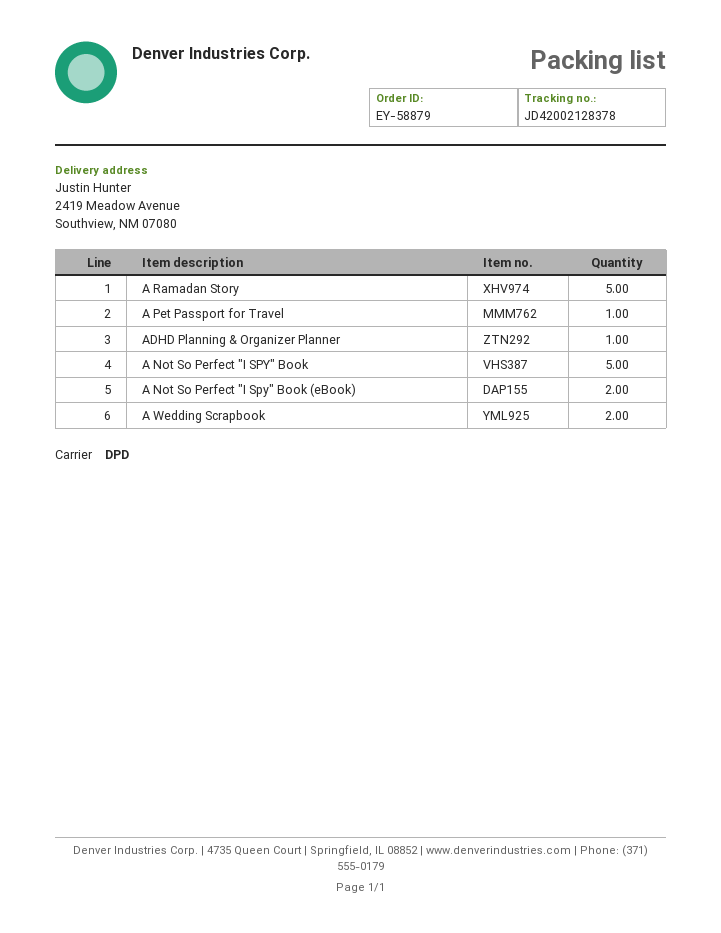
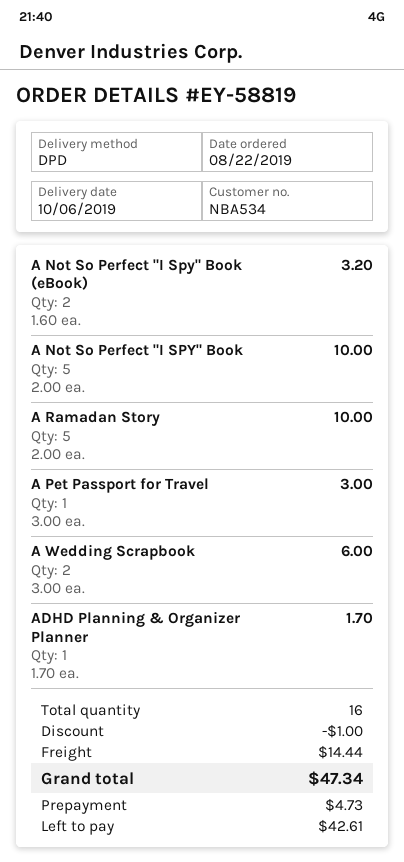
order number: EY-58879 -> EY-58819

